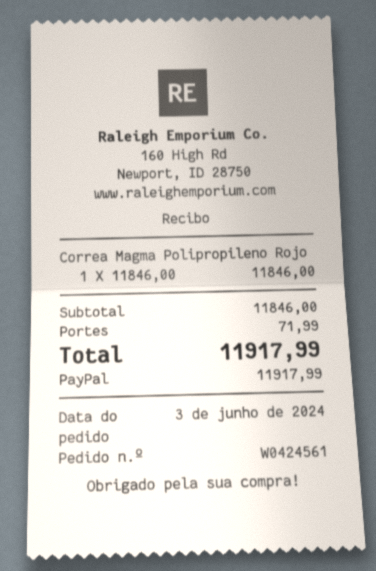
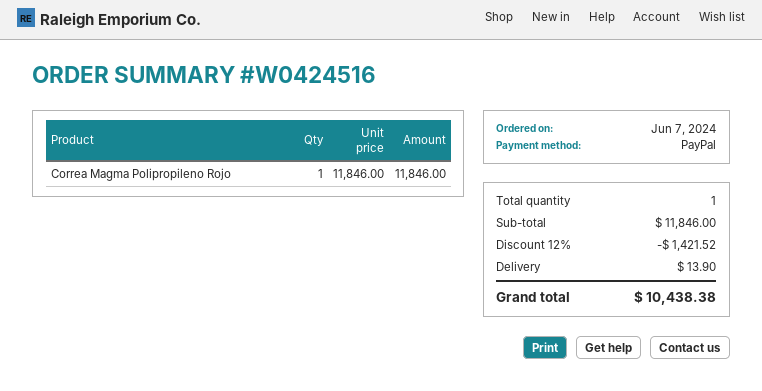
order number: W0424561 -> W0424516
order date: 2024-06-03 -> 2024-06-07
discount: none -> 12% = 1421.52
shipping: 71.99 -> 13.90
total: 11917.99 -> 10438.38

